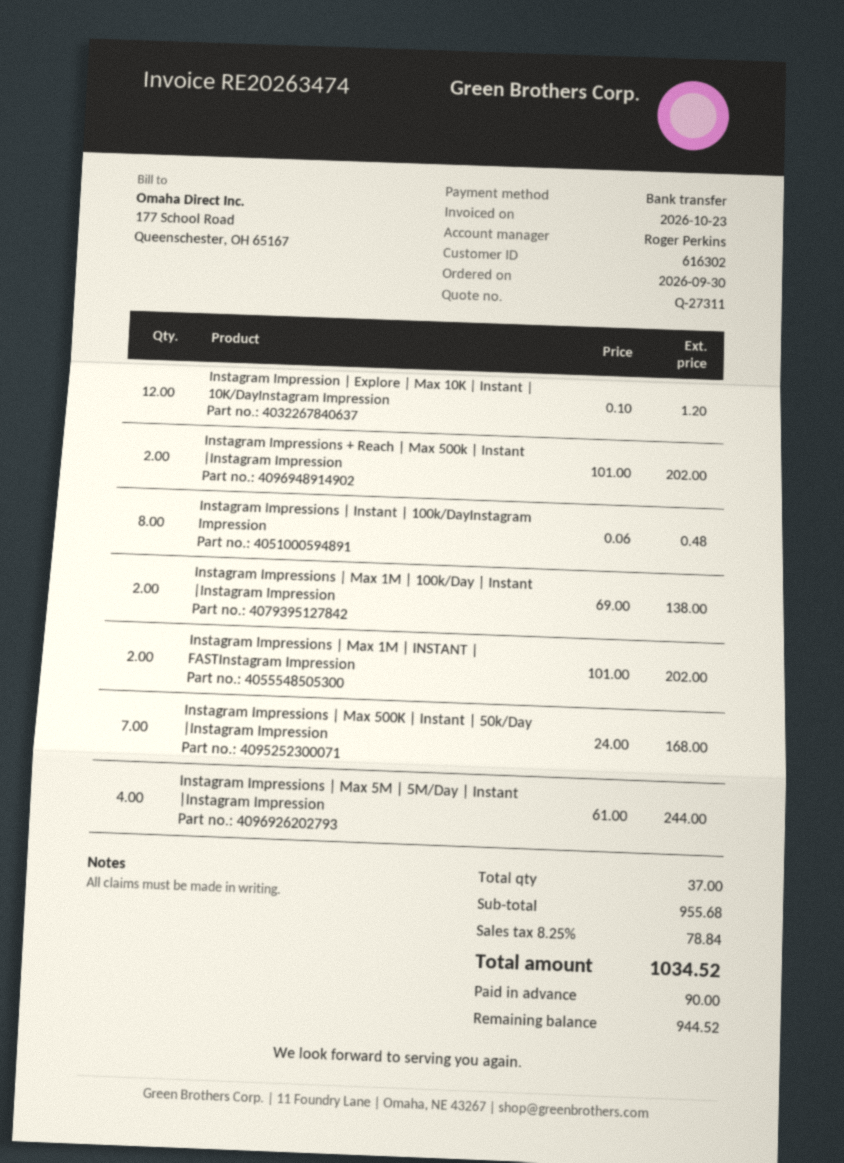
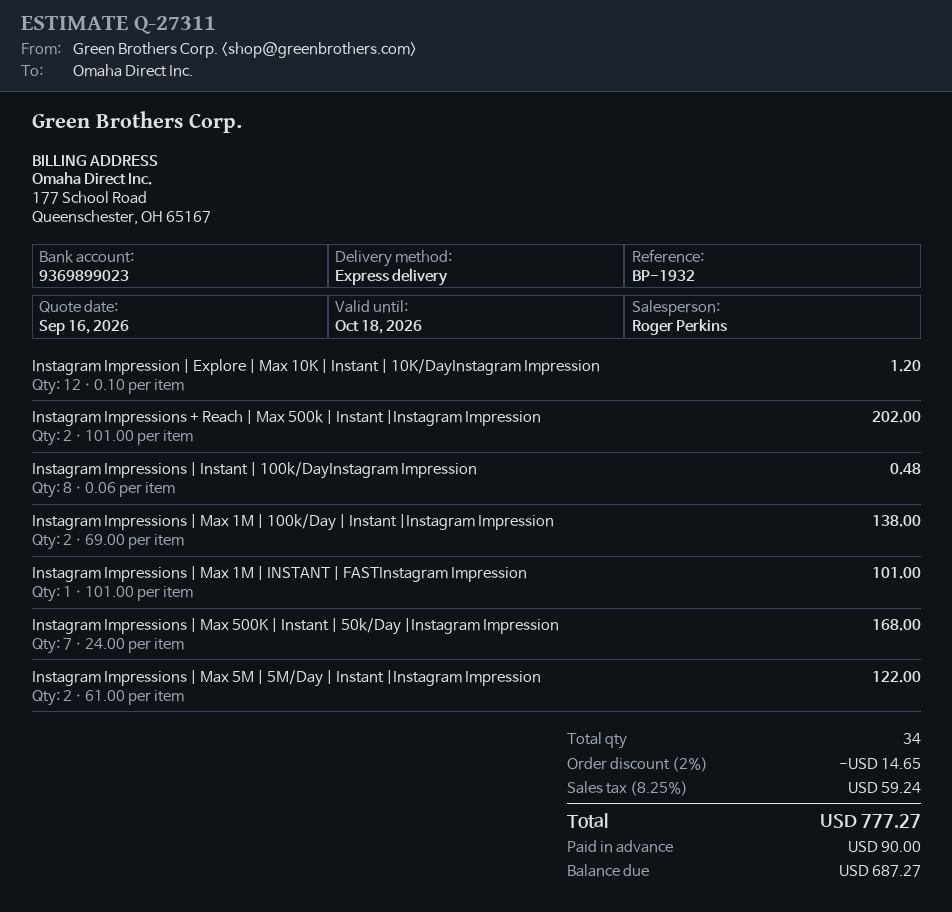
Instagram Impressions | Max 1M | INSTANT | FASTInstagram Impression: 2 x 101.00 = 202.00 -> 1 x 101.00 = 101.00
Instagram Impressions | Max 5M | 5M/Day | Instant |Instagram Impression: 4 x 61.00 = 244.00 -> 2 x 61.00 = 122.00
total quantity: 37 -> 34
discount: none -> 2% = 14.65
tax: 8.25% = 78.84 -> 8.25% = 59.24
total: 1034.52 -> 777.27
balance: 944.52 -> 687.27

